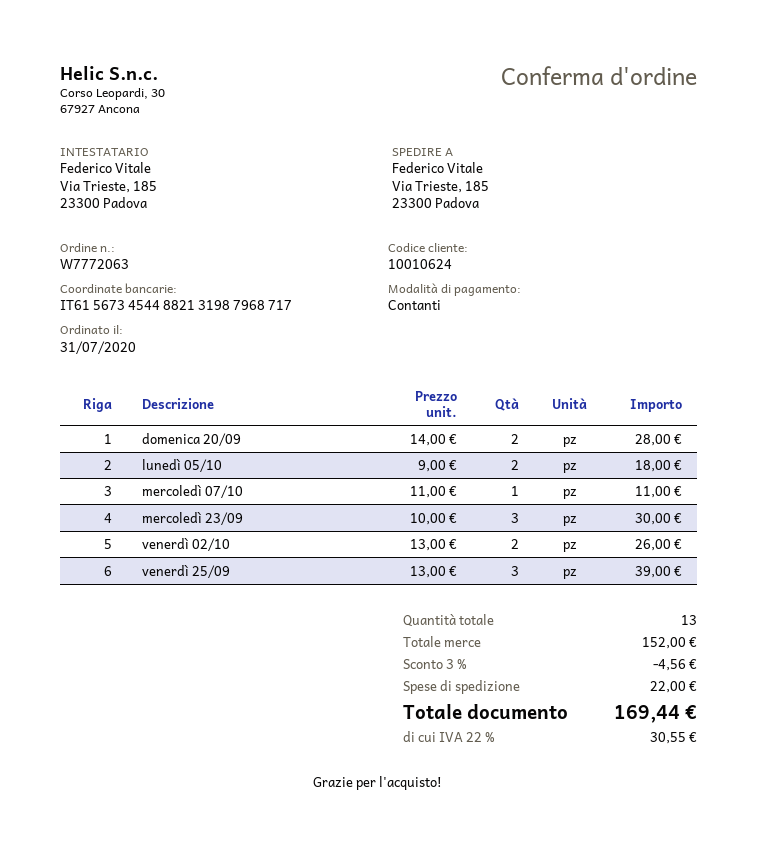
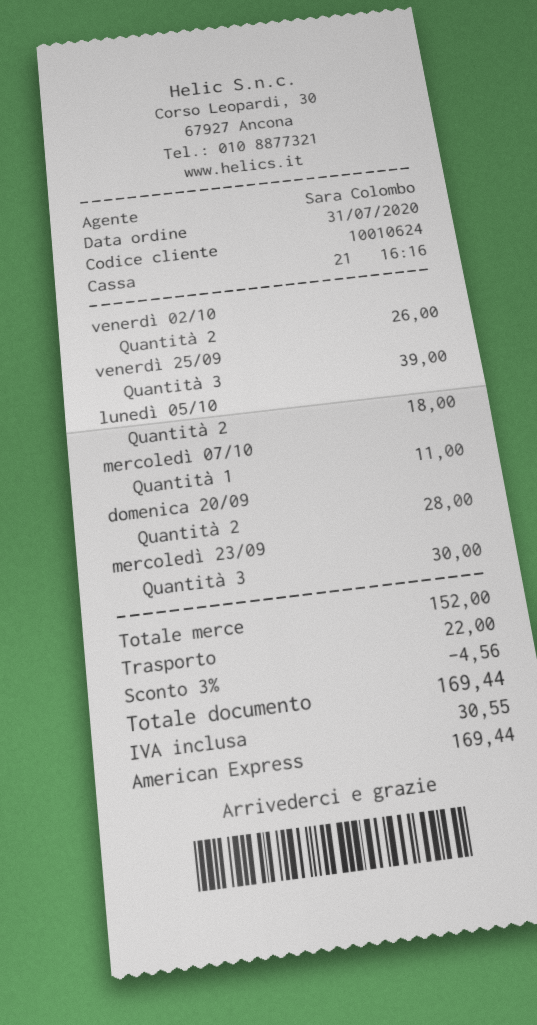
payment method: cash -> American Express

